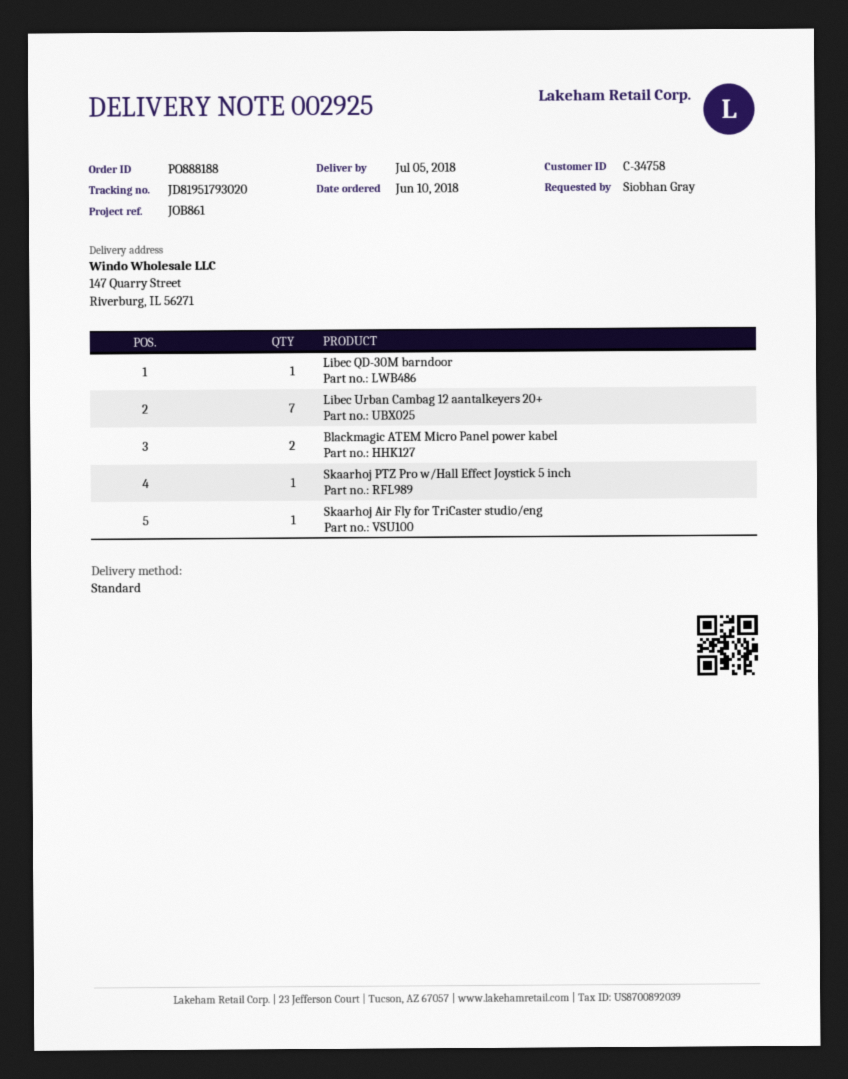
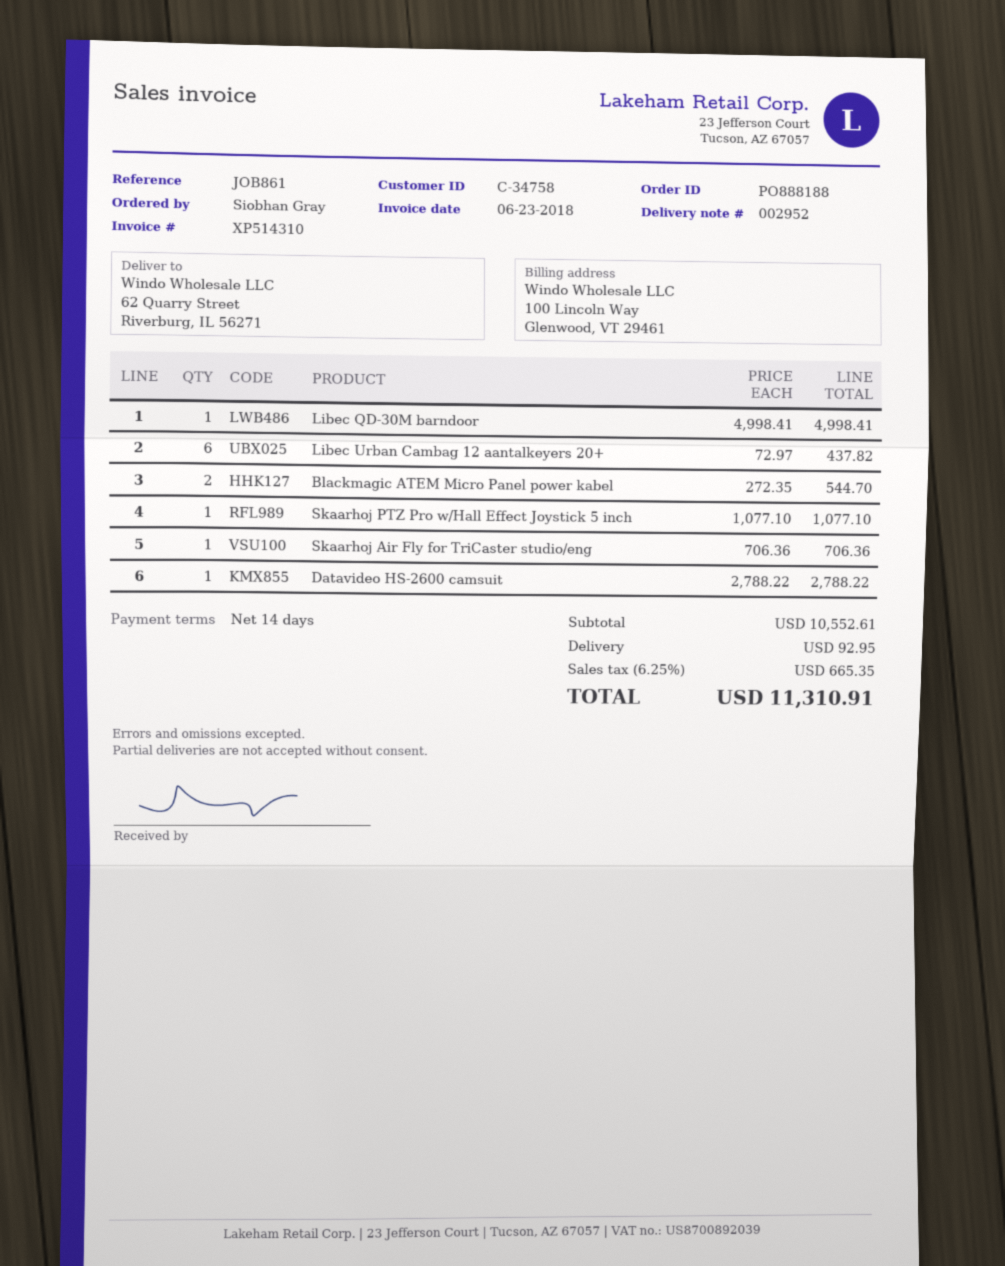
delivery note number: 002925 -> 002952
ship to: 147 Quarry Street, Riverburg, IL 56271 -> 62 Quarry Street, Riverburg, IL 56271
Libec Urban Cambag 12 aantalkeyers 20+: 7 -> 6
Datavideo HS-2600 camsuit: none -> 1

